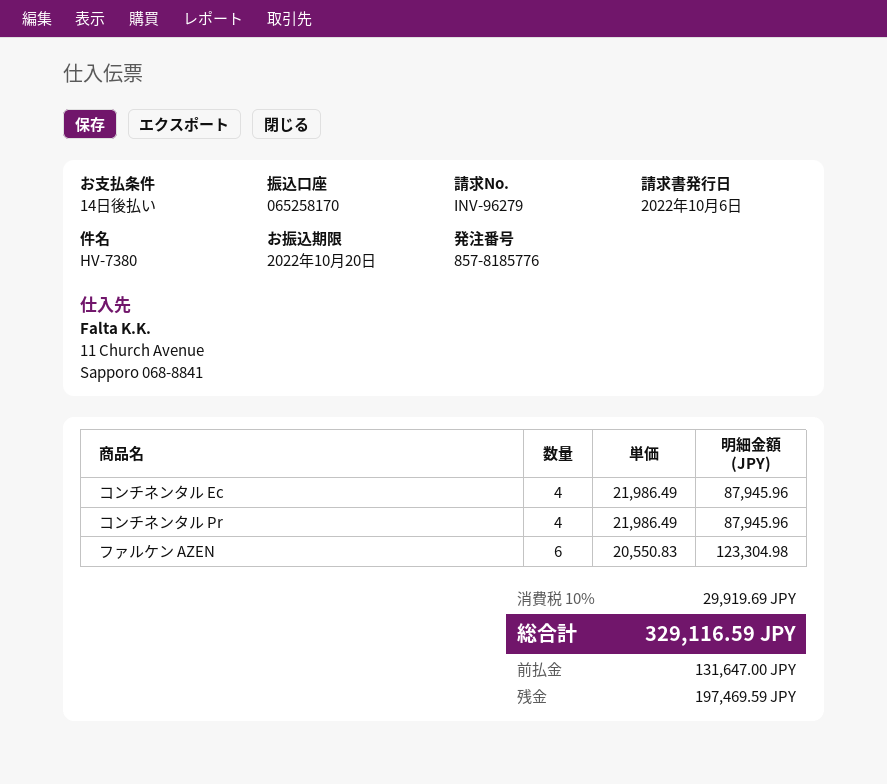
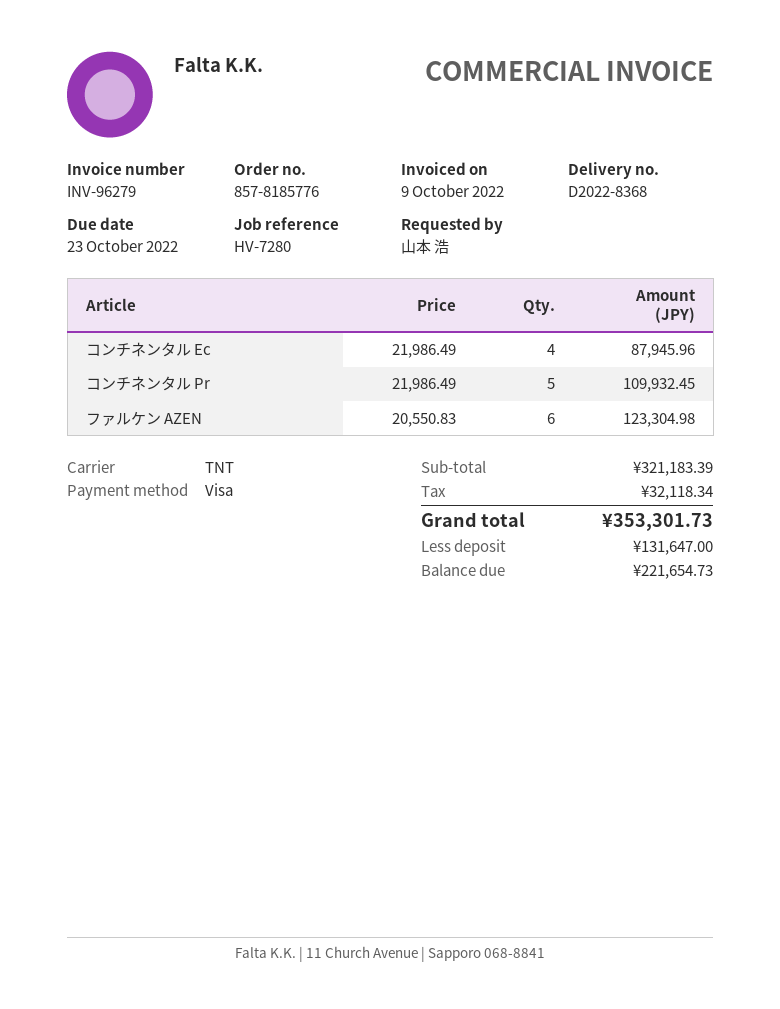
invoice date: 2022-10-06 -> 2022-10-09
due date: 2022-10-20 -> 2022-10-23
reference: HV-7380 -> HV-7280
コンチネンタル Pr: 4 x 21986.49 = 87945.96 -> 5 x 21986.49 = 109932.45
tax: 29919.69 -> 32118.34
total: 329116.59 -> 353301.73
balance: 197469.59 -> 221654.73

